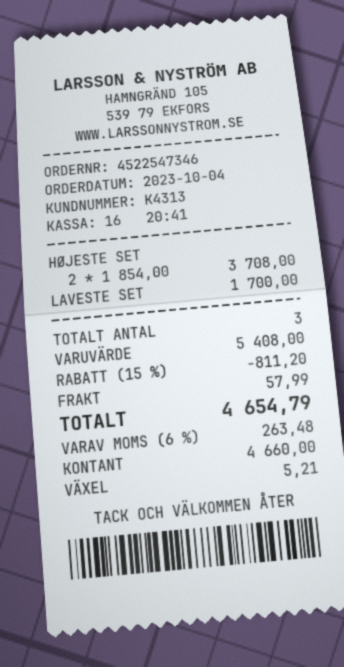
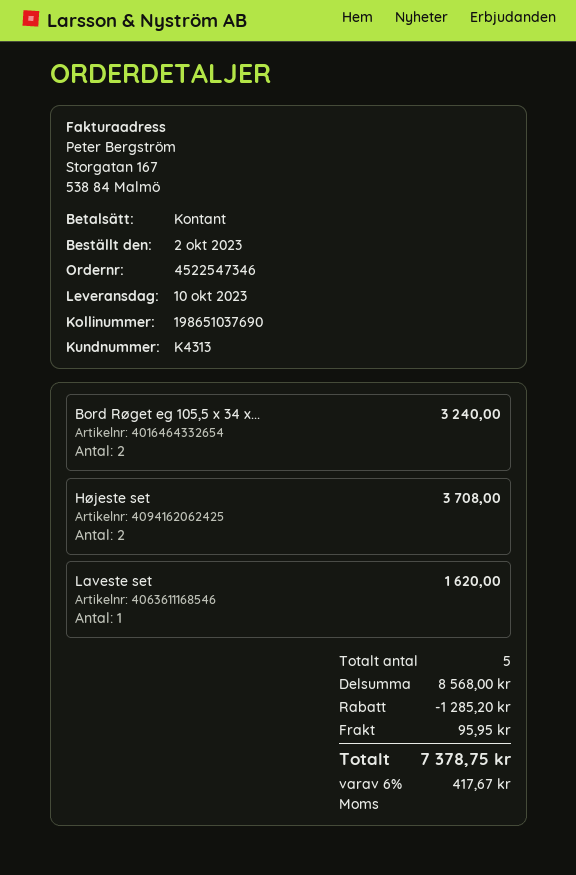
order date: 2023-10-04 -> 2023-10-02
LAVESTE SET: 1 for 1700.00 -> 1 for 1620.00
Bord Røget eg 105,5 x 34 x...: none -> 2 for 3240.00
total quantity: 3 -> 5
subtotal: 5408.00 -> 8568.00
discount: 811.20 -> 1285.20
shipping: 57.99 -> 95.95
tax: 6% = 263.48 -> 6% = 417.67
total: 4654.79 -> 7378.75

